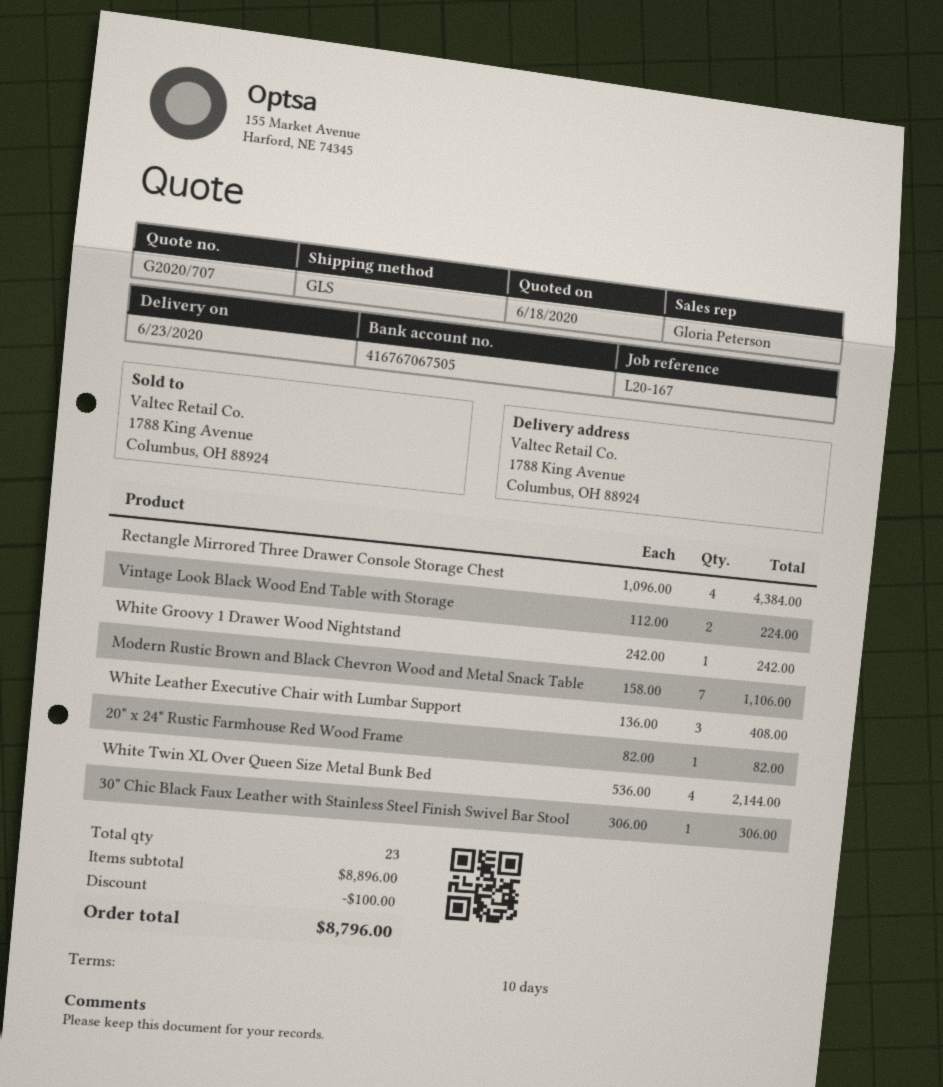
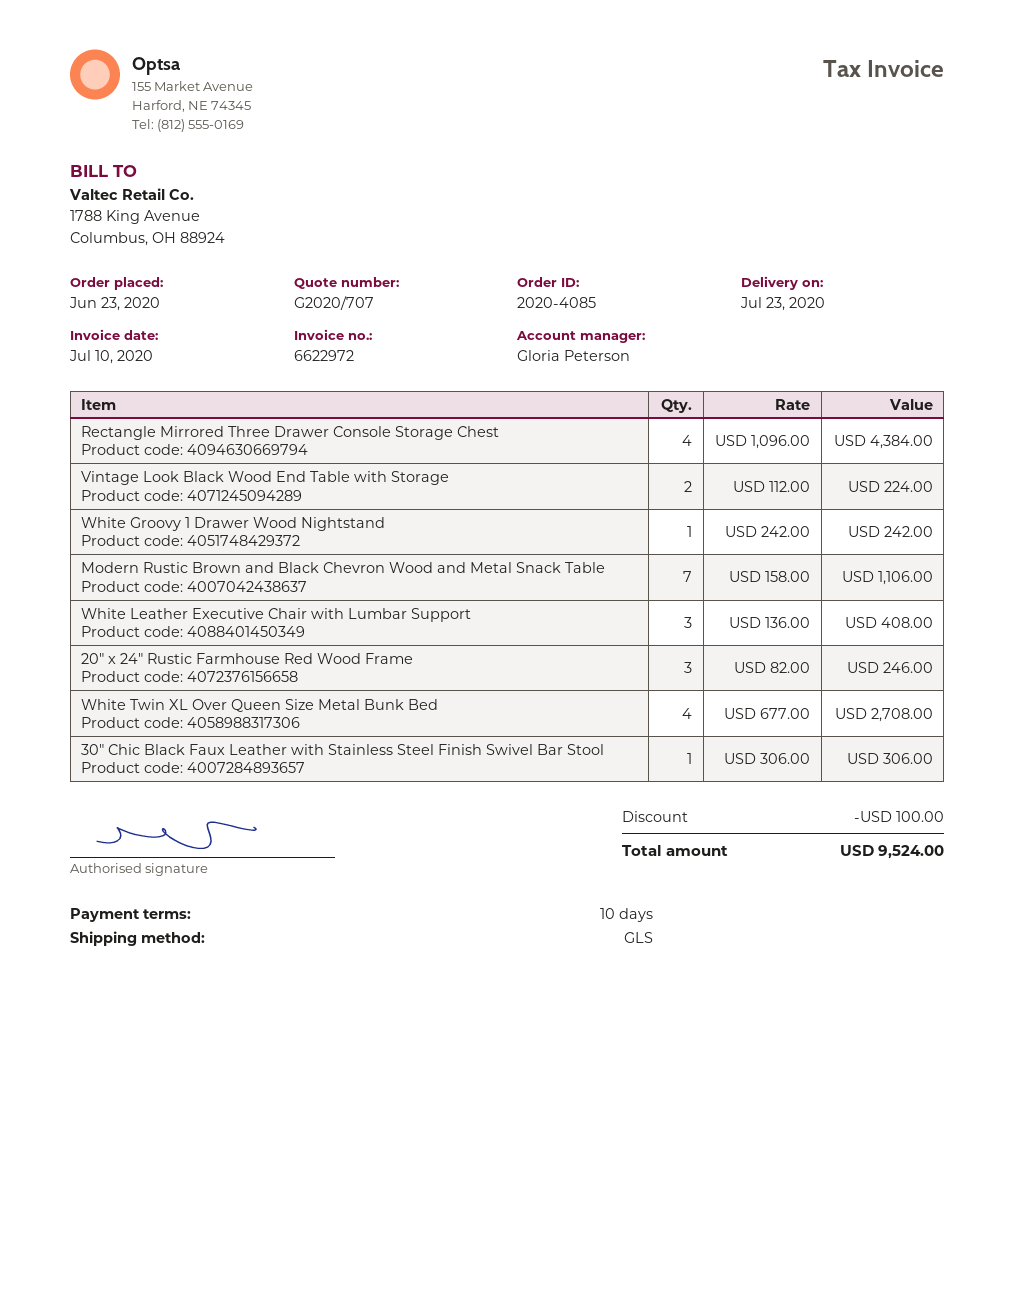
delivery date: 2020-06-23 -> 2020-07-23
20" x 24" Rustic Farmhouse Red Wood Frame: 1 x 82.00 = 82.00 -> 3 x 82.00 = 246.00
White Twin XL Over Queen Size Metal Bunk Bed: 4 x 536.00 = 2144.00 -> 4 x 677.00 = 2708.00
total: 8796.00 -> 9524.00

